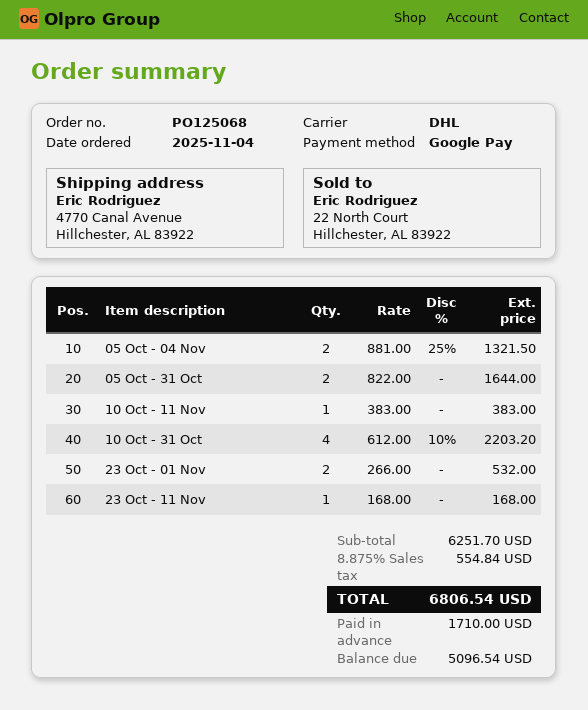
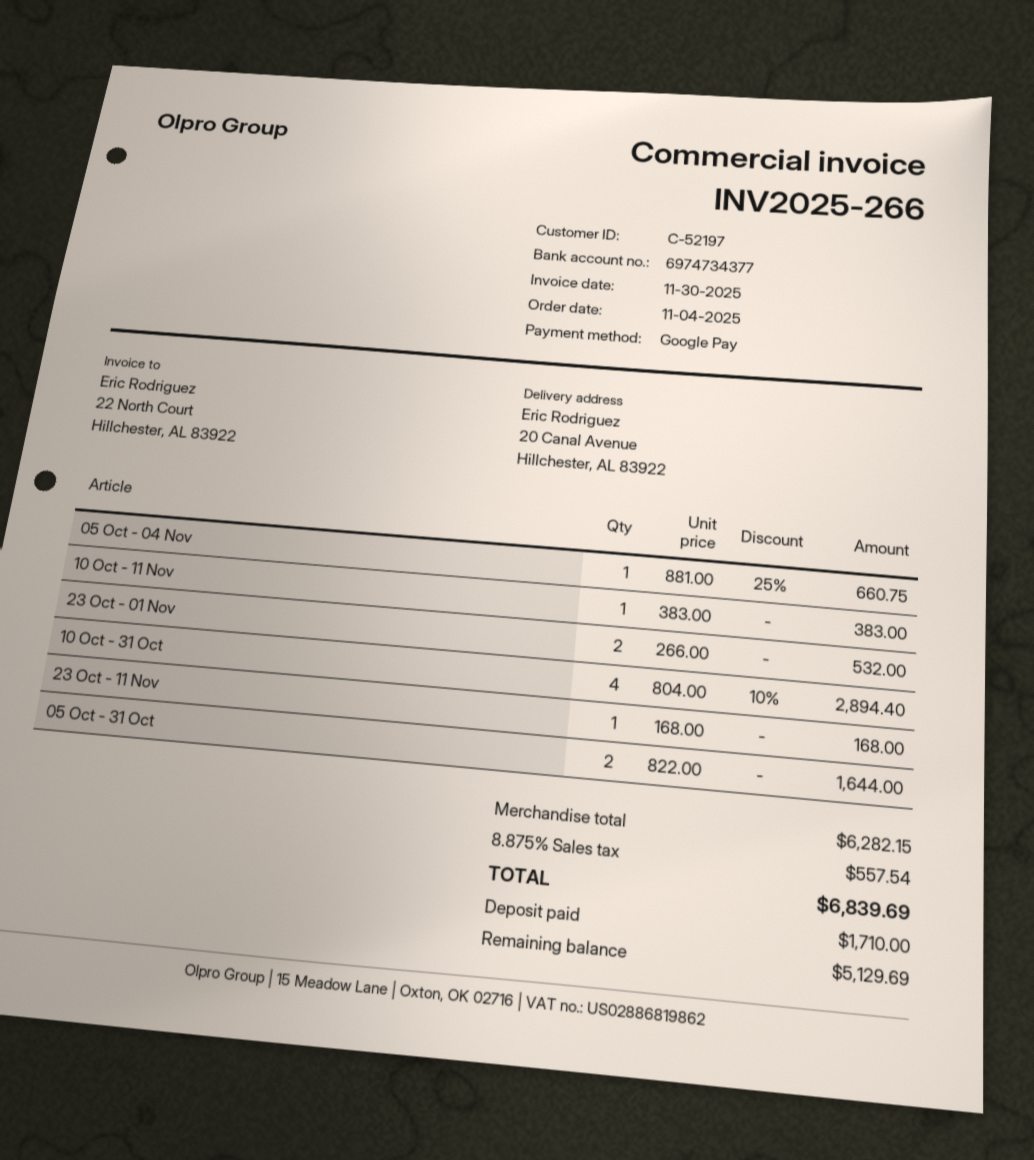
ship to: 4770 Canal Avenue, Hillchester, AL 83922 -> 20 Canal Avenue, Hillchester, AL 83922
05 Oct - 04 Nov: 2 x 881.00 - 25% = 1321.50 -> 1 x 881.00 - 25% = 660.75
10 Oct - 31 Oct: 4 x 612.00 - 10% = 2203.20 -> 4 x 804.00 - 10% = 2894.40
subtotal: 6251.70 -> 6282.15
tax: 8.875% = 554.84 -> 8.875% = 557.54
total: 6806.54 -> 6839.69
balance: 5096.54 -> 5129.69

